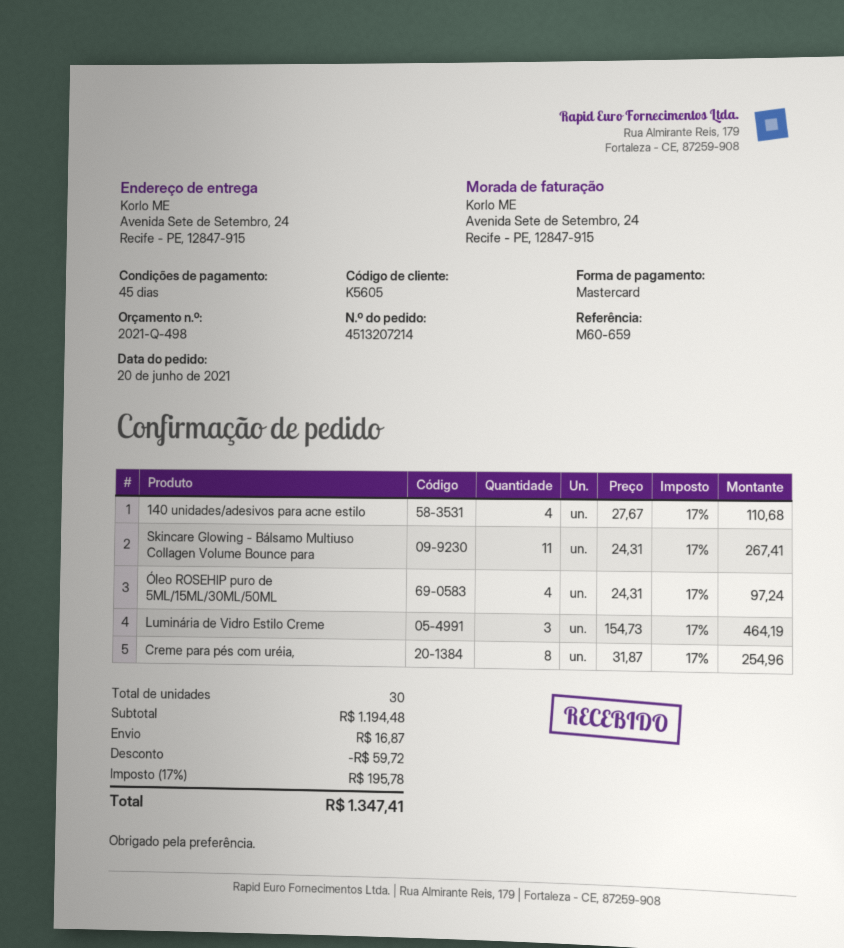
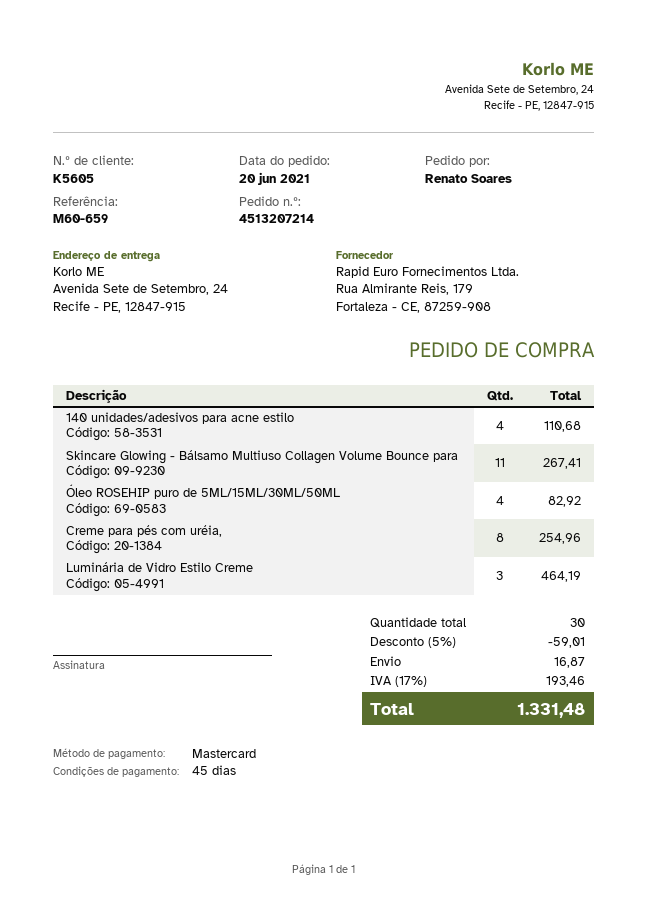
Óleo ROSEHIP puro de 5ML/15ML/30ML/50ML: 4 for 97.24 -> 4 for 82.92
discount: 59.72 -> 59.01
tax: 17% = 195.78 -> 17% = 193.46
total: 1347.41 -> 1331.48

